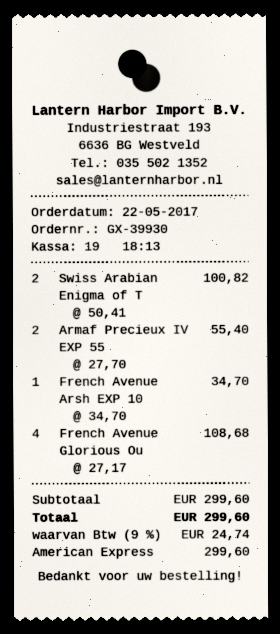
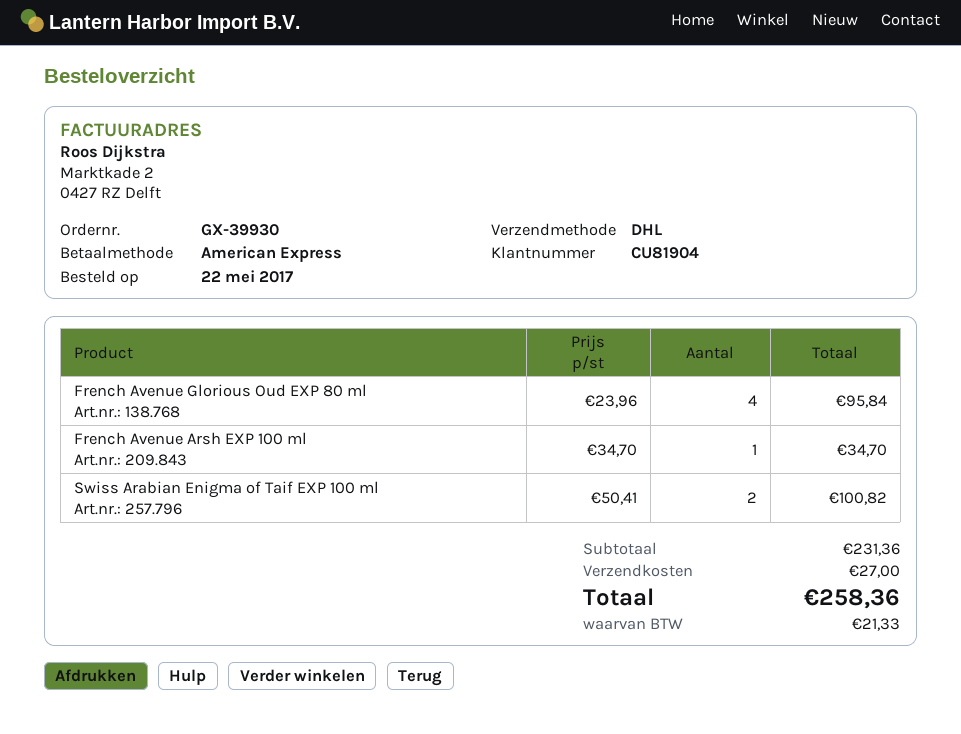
Armaf Precieux IV EXP 55: 2 x 27.70 = 55.40 -> none
French Avenue Glorious Ou: 4 x 27.17 = 108.68 -> 4 x 23.96 = 95.84
subtotal: 299.60 -> 231.36
shipping: none -> 27.00
tax: 24.74 -> 21.33
total: 299.60 -> 258.36

